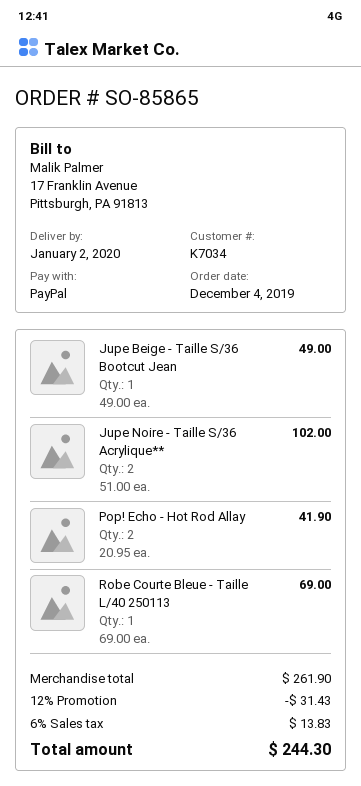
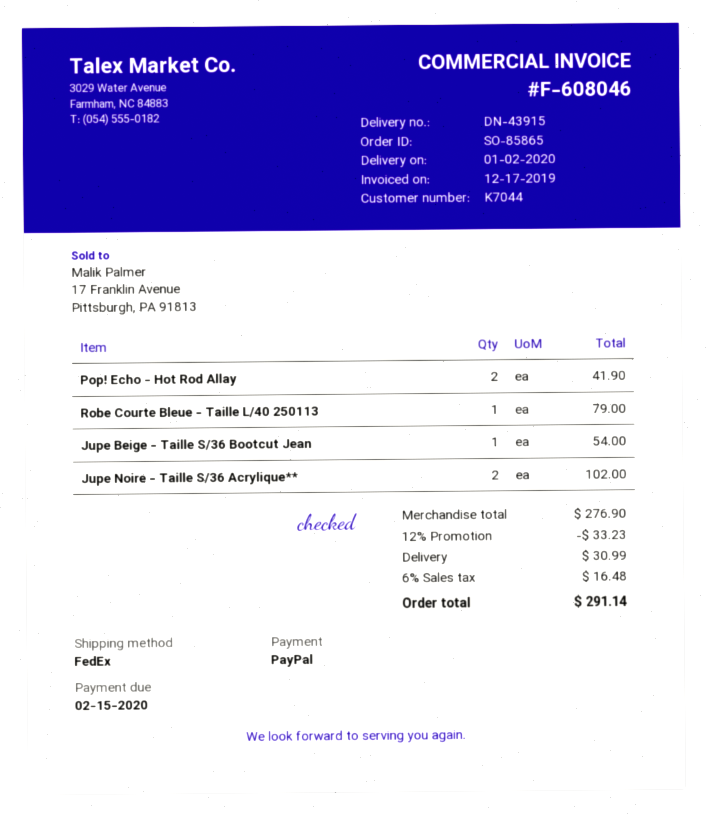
customer number: K7034 -> K7044
Jupe Beige - Taille S/36 Bootcut Jean: 1 for 49.00 -> 1 for 54.00
Robe Courte Bleue - Taille L/40 250113: 1 for 69.00 -> 1 for 79.00
subtotal: 261.90 -> 276.90
discount: 12% = 31.43 -> 12% = 33.23
shipping: none -> 30.99
tax: 6% = 13.83 -> 6% = 16.48
total: 244.30 -> 291.14

